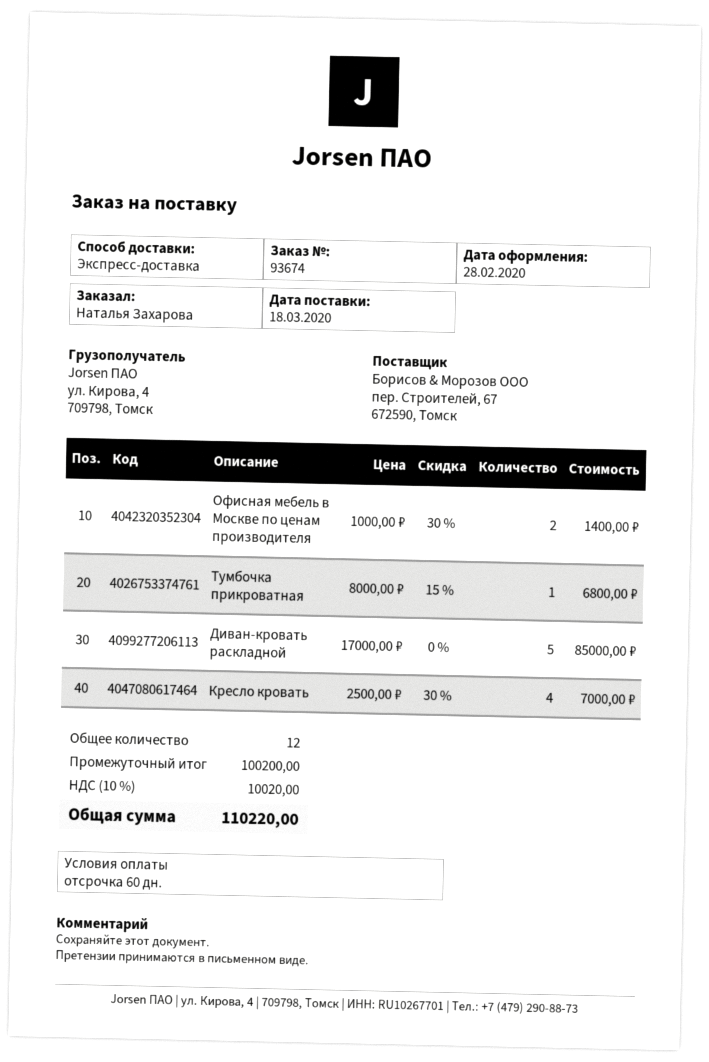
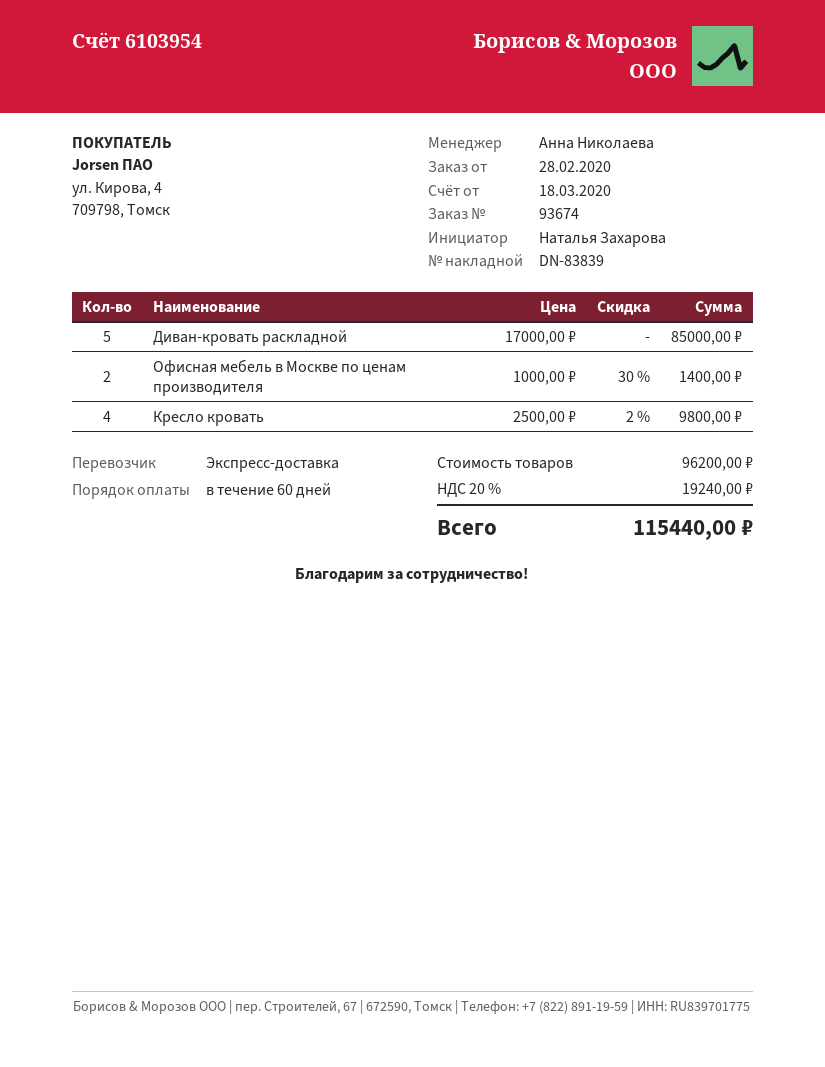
Тумбочка прикроватная: 1 x 8000.00 - 15% = 6800.00 -> none
Кресло кровать: 4 x 2500.00 - 30% = 7000.00 -> 4 x 2500.00 - 2% = 9800.00
subtotal: 100200.00 -> 96200.00
tax: 10% = 10020.00 -> 20% = 19240.00
total: 110220.00 -> 115440.00

